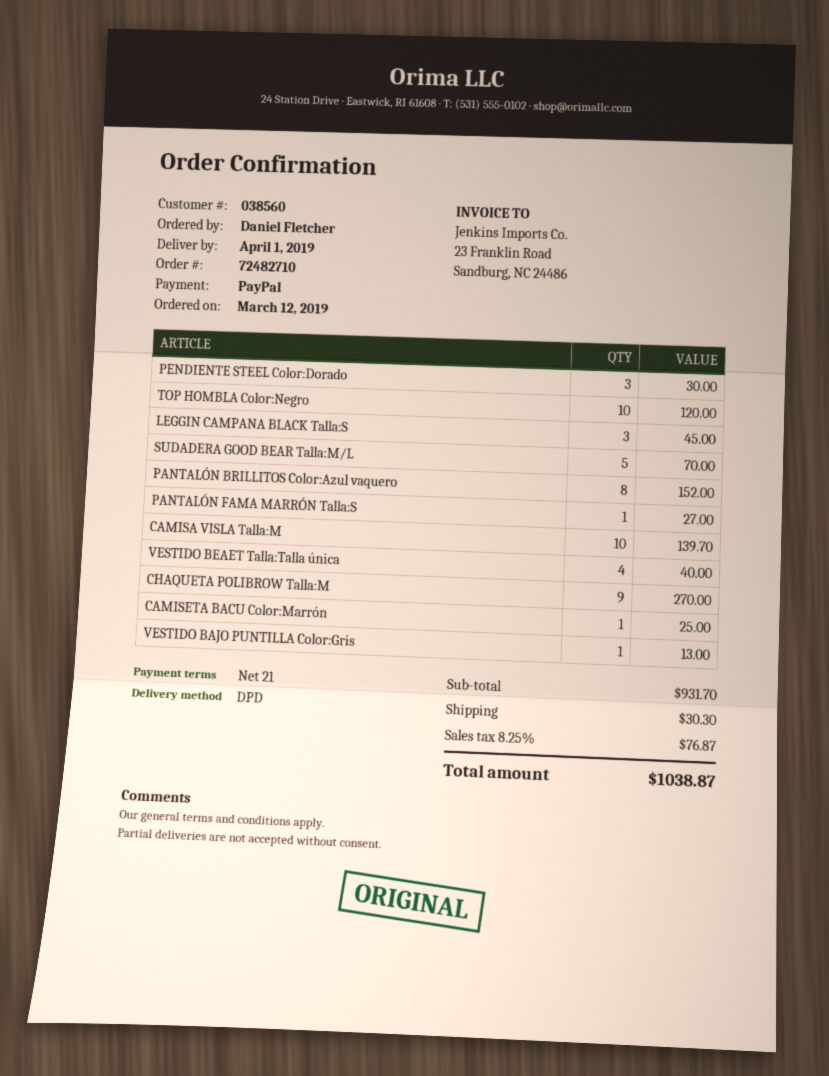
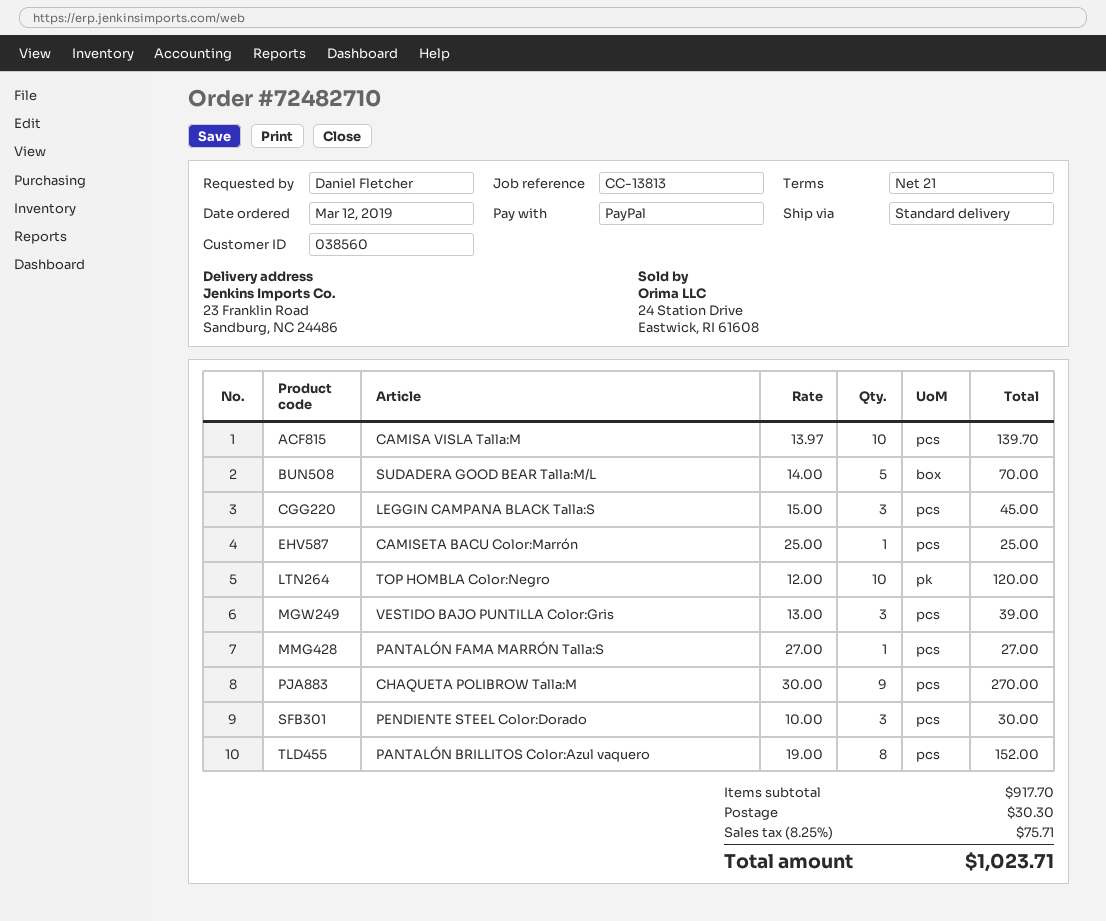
shipping method: DPD -> standard
VESTIDO BEAET Talla:Talla única: 4 for 40.00 -> none
VESTIDO BAJO PUNTILLA Color:Gris: 1 for 13.00 -> 3 for 39.00
subtotal: 931.70 -> 917.70
tax: 8.25% = 76.87 -> 8.25% = 75.71
total: 1038.87 -> 1023.71

